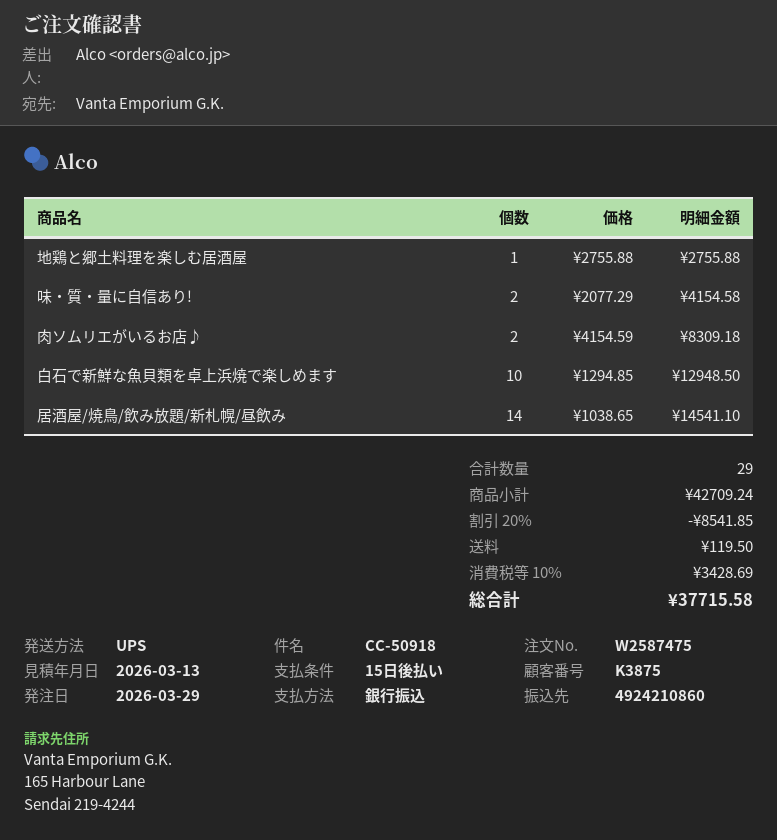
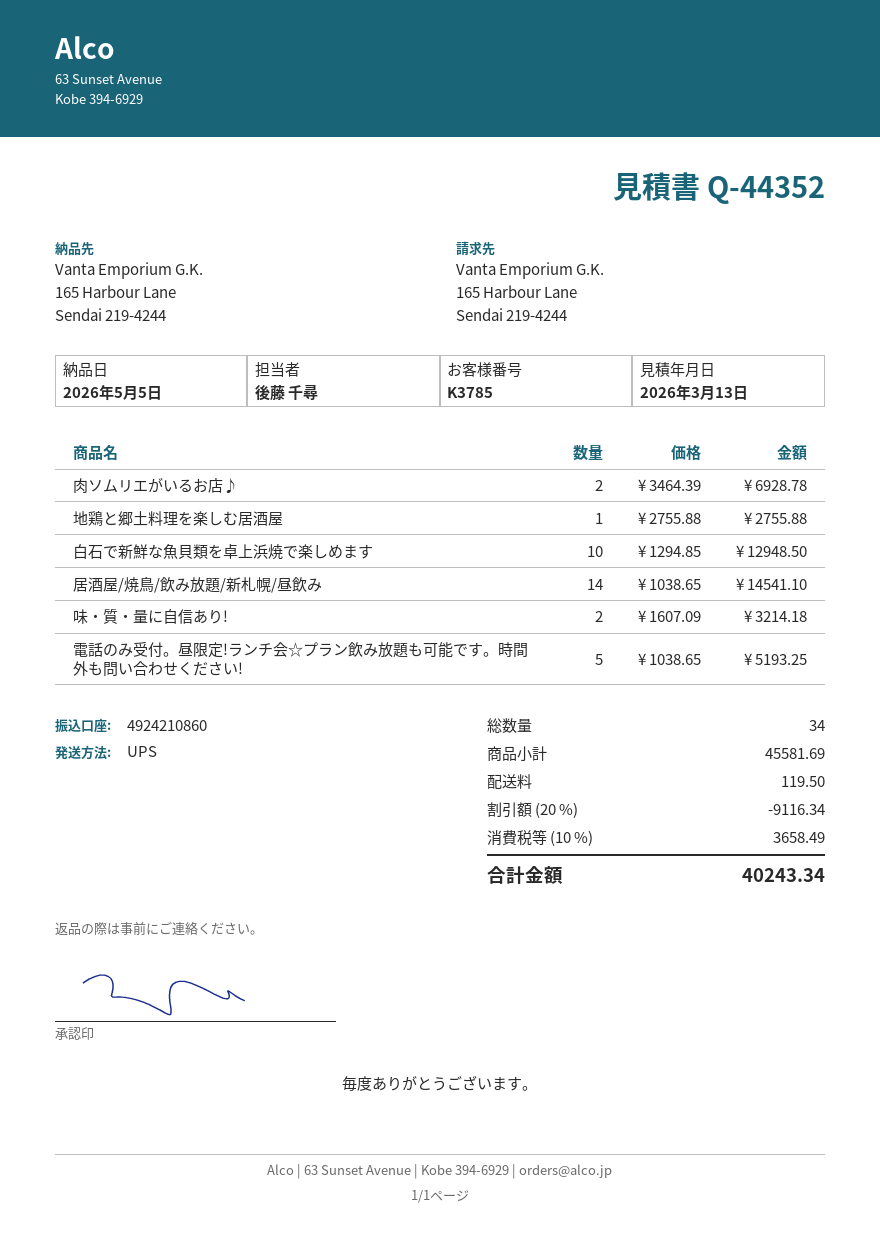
customer number: K3875 -> K3785
味・質・量に自信あり!: 2 x 2077.29 = 4154.58 -> 2 x 1607.09 = 3214.18
肉ソムリエがいるお店♪: 2 x 4154.59 = 8309.18 -> 2 x 3464.39 = 6928.78
電話のみ受付。昼限定!ランチ会☆プラン飲み放題も可能です。時間外も問い合わせください!: none -> 5 x 1038.65 = 5193.25
total quantity: 29 -> 34
subtotal: 42709.24 -> 45581.69
discount: 20% = 8541.85 -> 20% = 9116.34
tax: 10% = 3428.69 -> 10% = 3658.49
total: 37715.58 -> 40243.34

